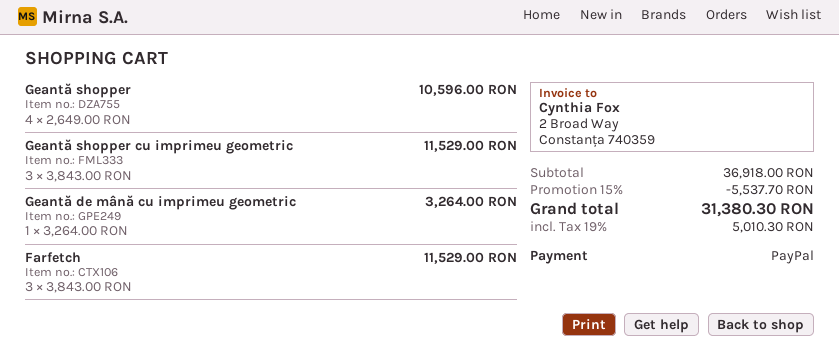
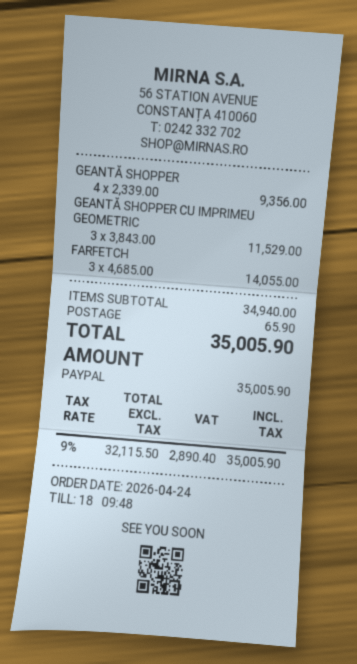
Geantă shopper: 4 x 2649.00 = 10596.00 -> 4 x 2339.00 = 9356.00
Geantă de mână cu imprimeu geometric: 1 x 3264.00 = 3264.00 -> none
Farfetch: 3 x 3843.00 = 11529.00 -> 3 x 4685.00 = 14055.00
subtotal: 36918.00 -> 34940.00
discount: 15% = 5537.70 -> none
shipping: none -> 65.90
tax: 19% = 5010.30 -> 9% = 2890.40
total: 31380.30 -> 35005.90

